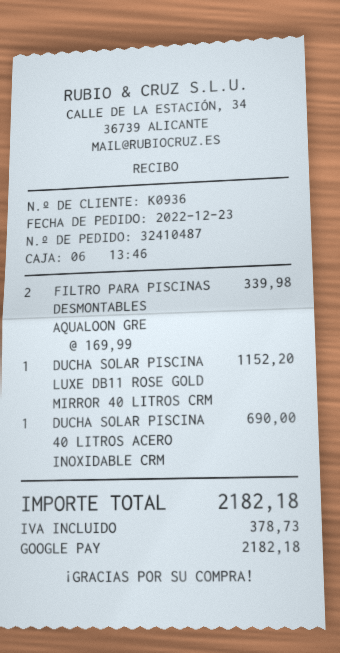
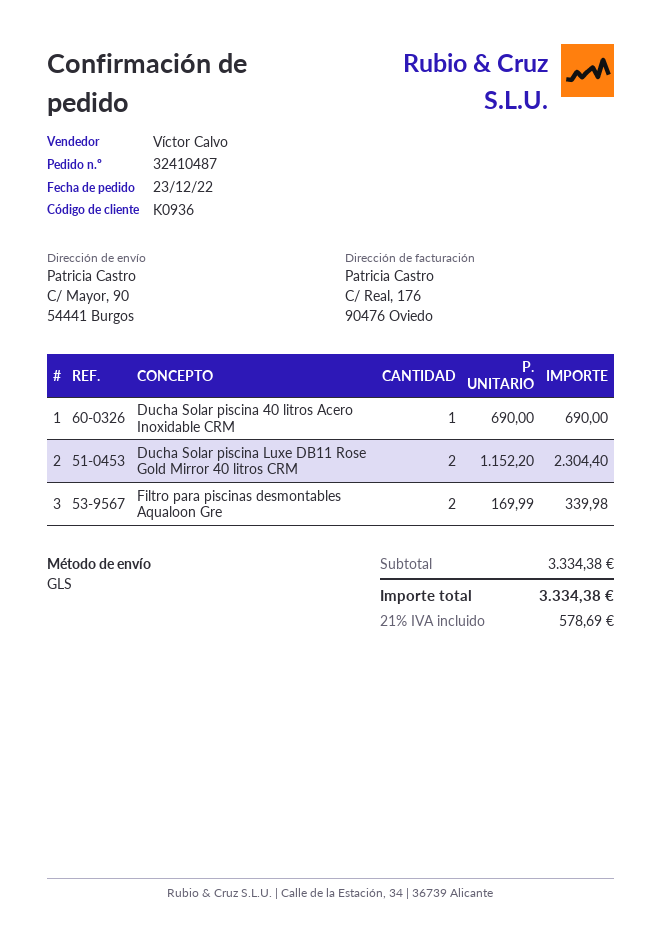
DUCHA SOLAR PISCINA LUXE DB11 ROSE GOLD MIRROR 40 LITROS CRM: 1 x 1152.20 = 1152.20 -> 2 x 1152.20 = 2304.40
tax: 378.73 -> 578.69
total: 2182.18 -> 3334.38

